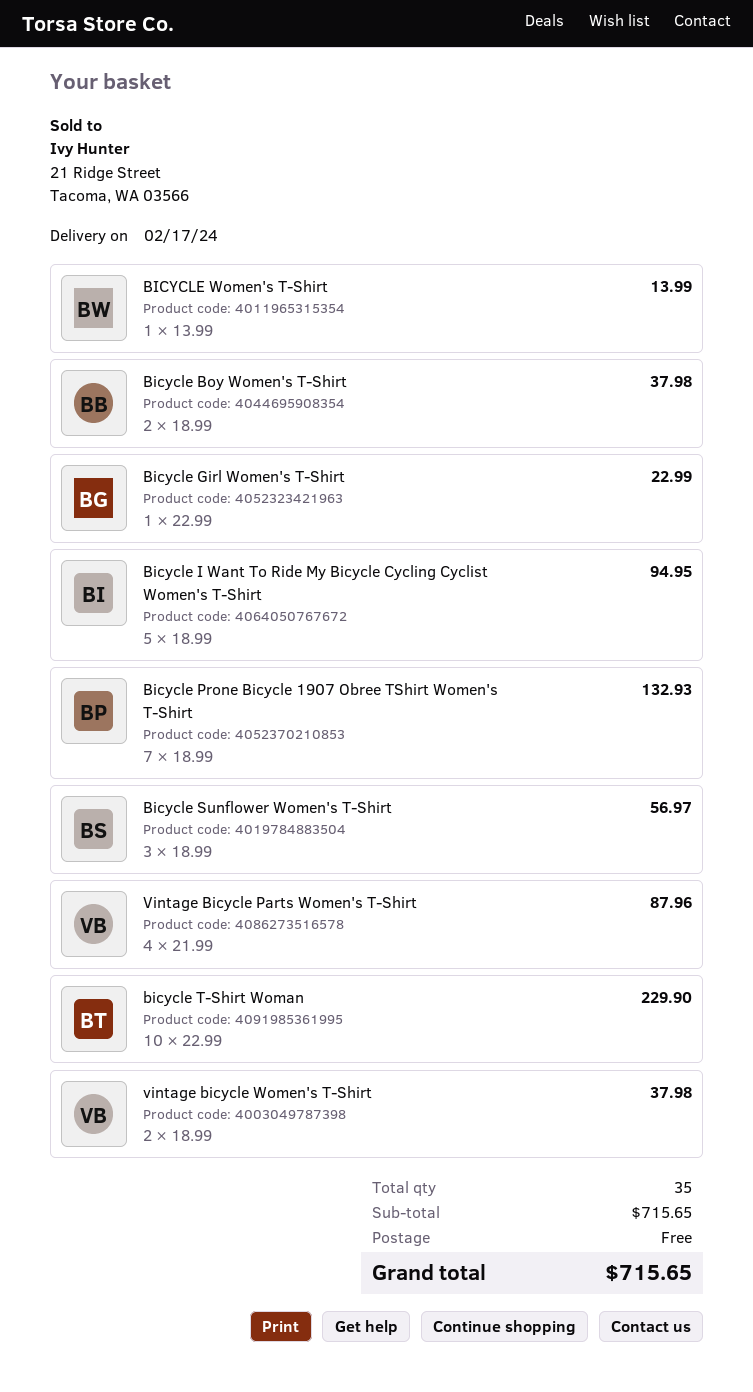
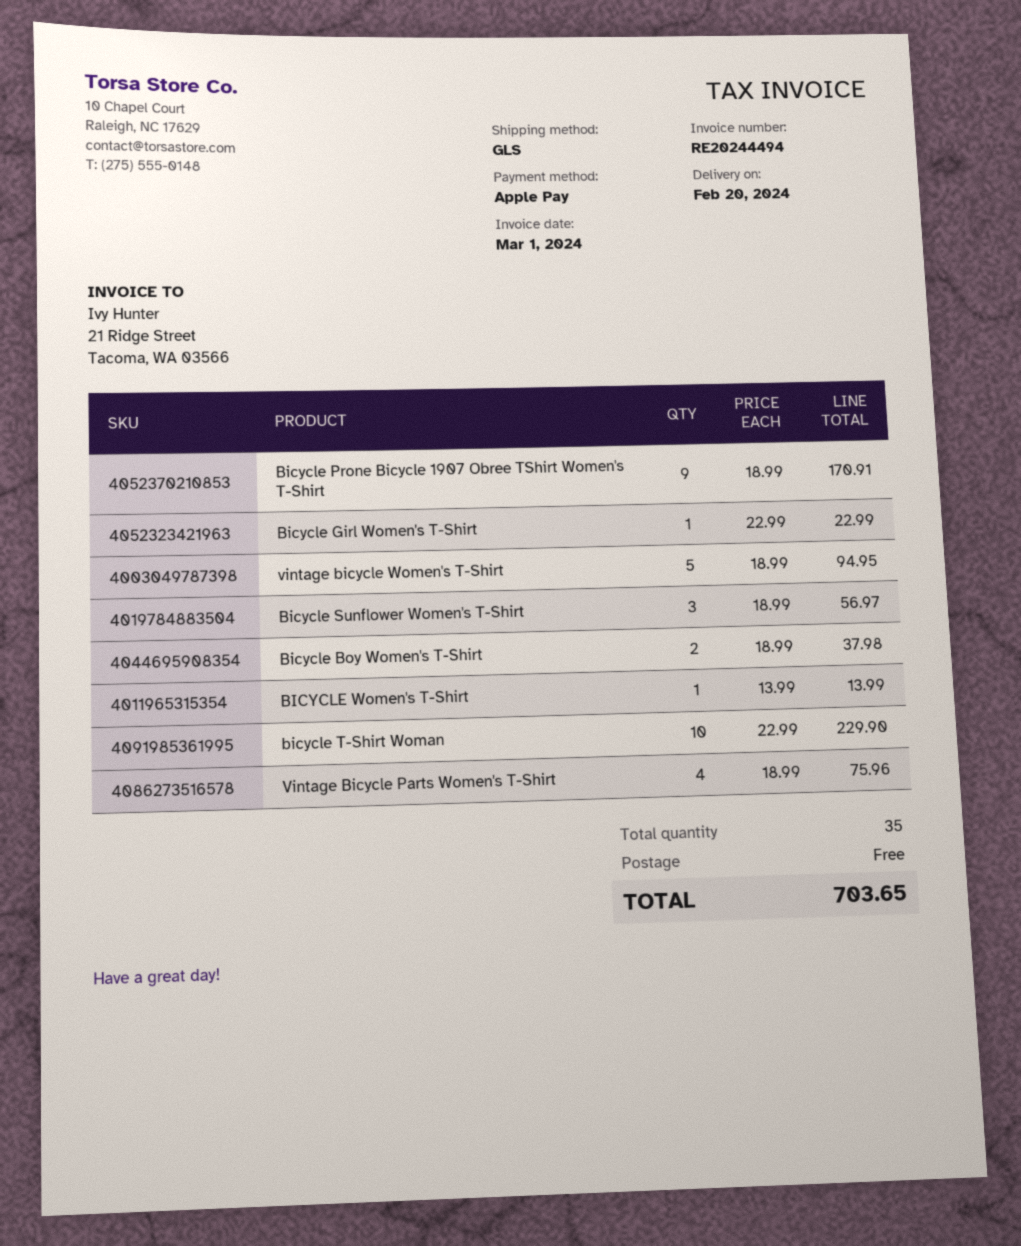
delivery date: 2024-02-17 -> 2024-02-20
Bicycle I Want To Ride My Bicycle Cycling Cyclist Women's T-Shirt: 5 x 18.99 = 94.95 -> none
Bicycle Prone Bicycle 1907 Obree TShirt Women's T-Shirt: 7 x 18.99 = 132.93 -> 9 x 18.99 = 170.91
Vintage Bicycle Parts Women's T-Shirt: 4 x 21.99 = 87.96 -> 4 x 18.99 = 75.96
vintage bicycle Women's T-Shirt: 2 x 18.99 = 37.98 -> 5 x 18.99 = 94.95
total: 715.65 -> 703.65

